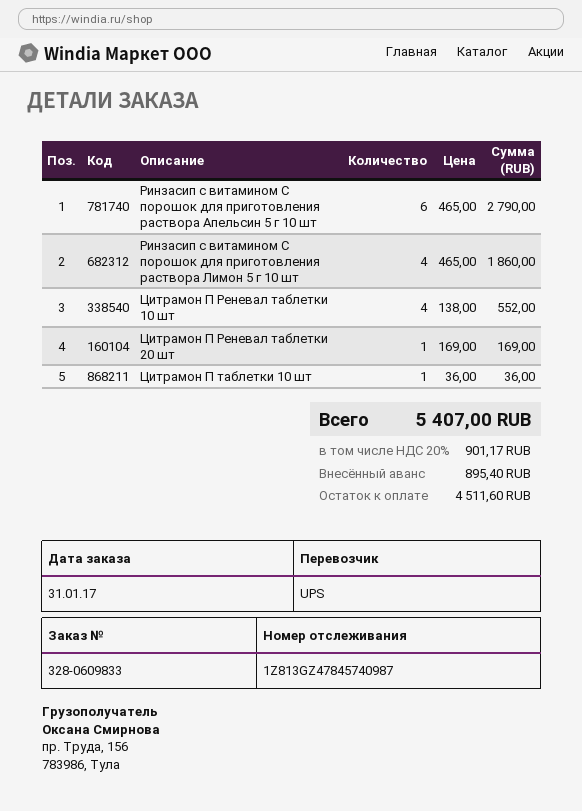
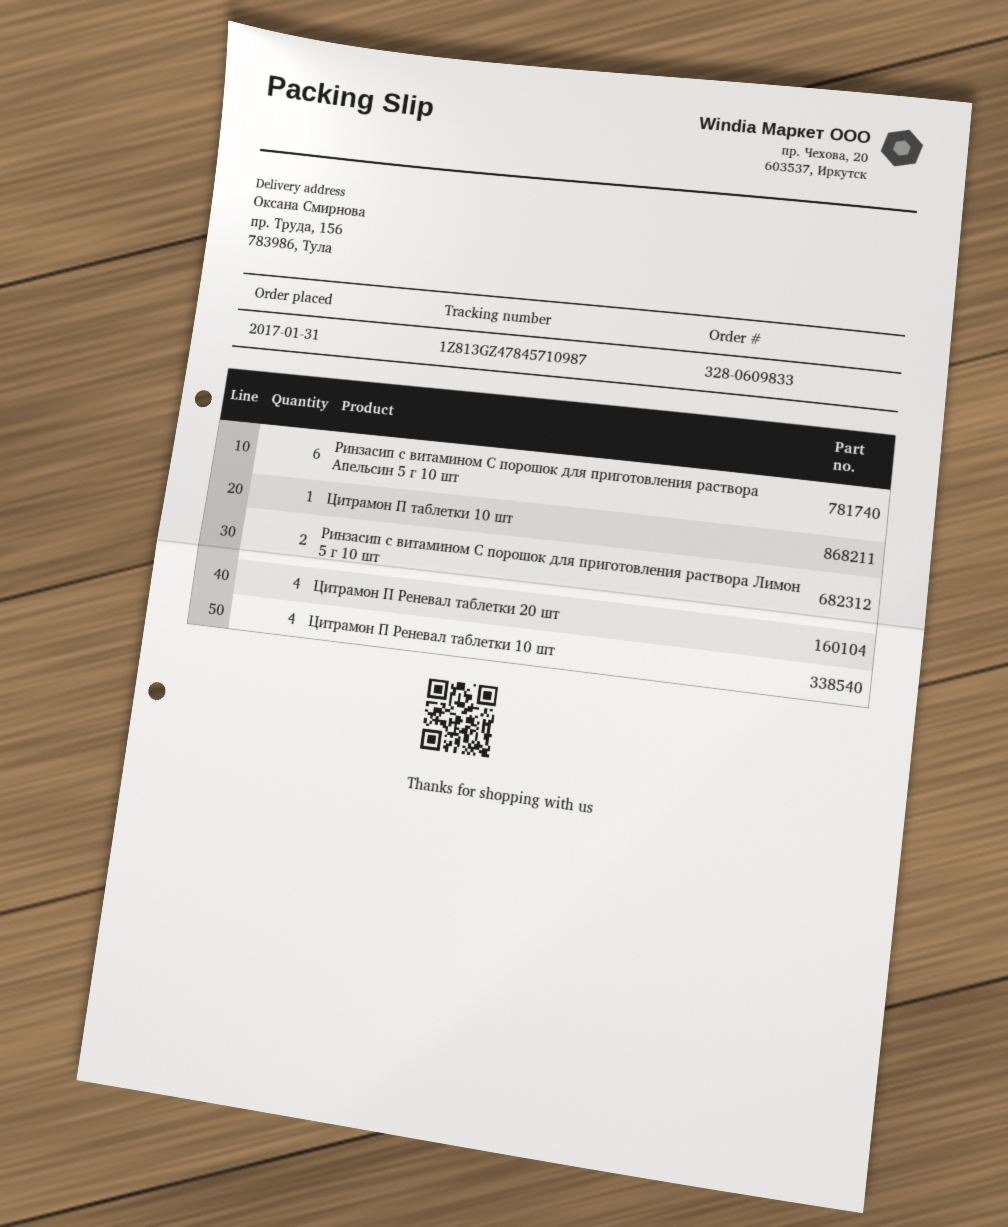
tracking number: 1Z813GZ47845740987 -> 1Z813GZ47845710987
Ринзасип с витамином С порошок для приготовления раствора Лимон 5 г 10 шт: 4 -> 2
Цитрамон П Реневал таблетки 20 шт: 1 -> 4

